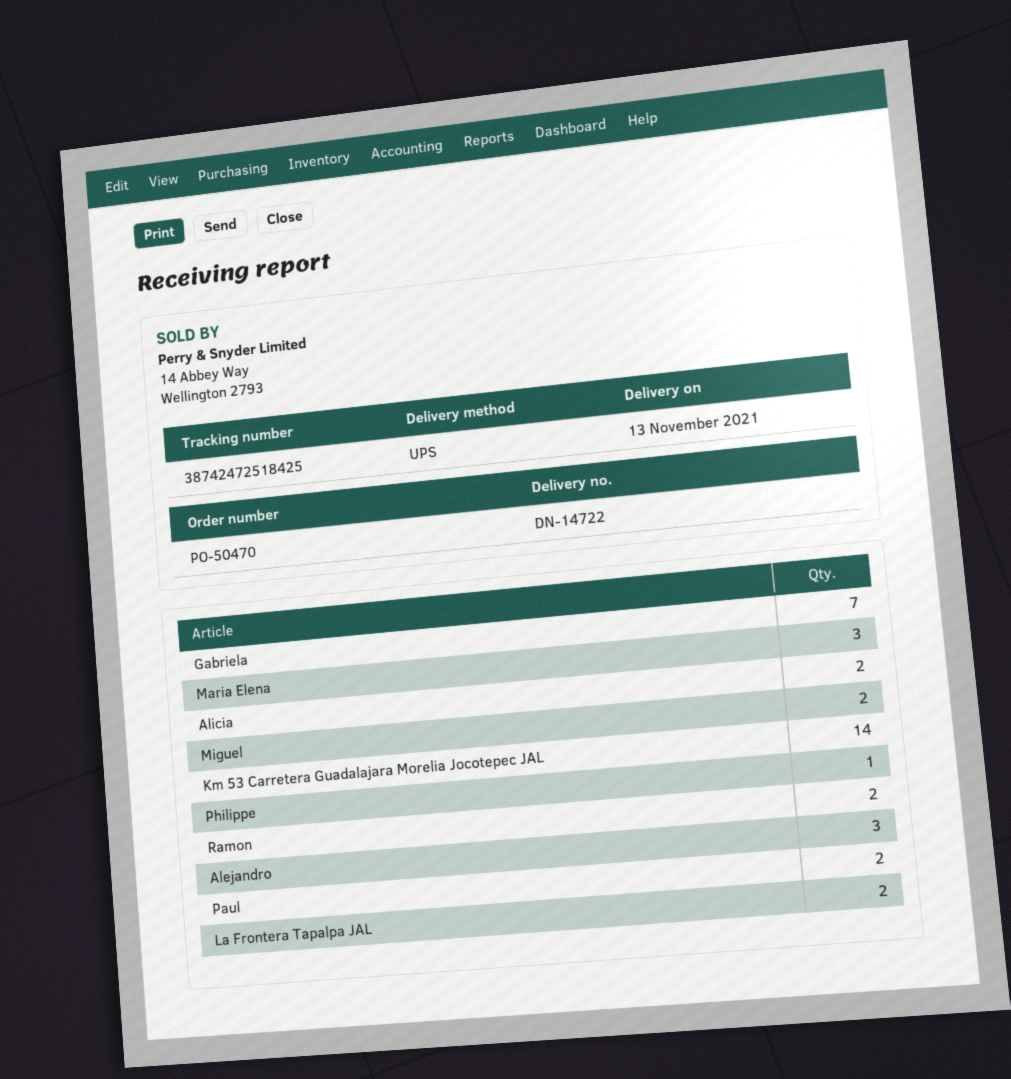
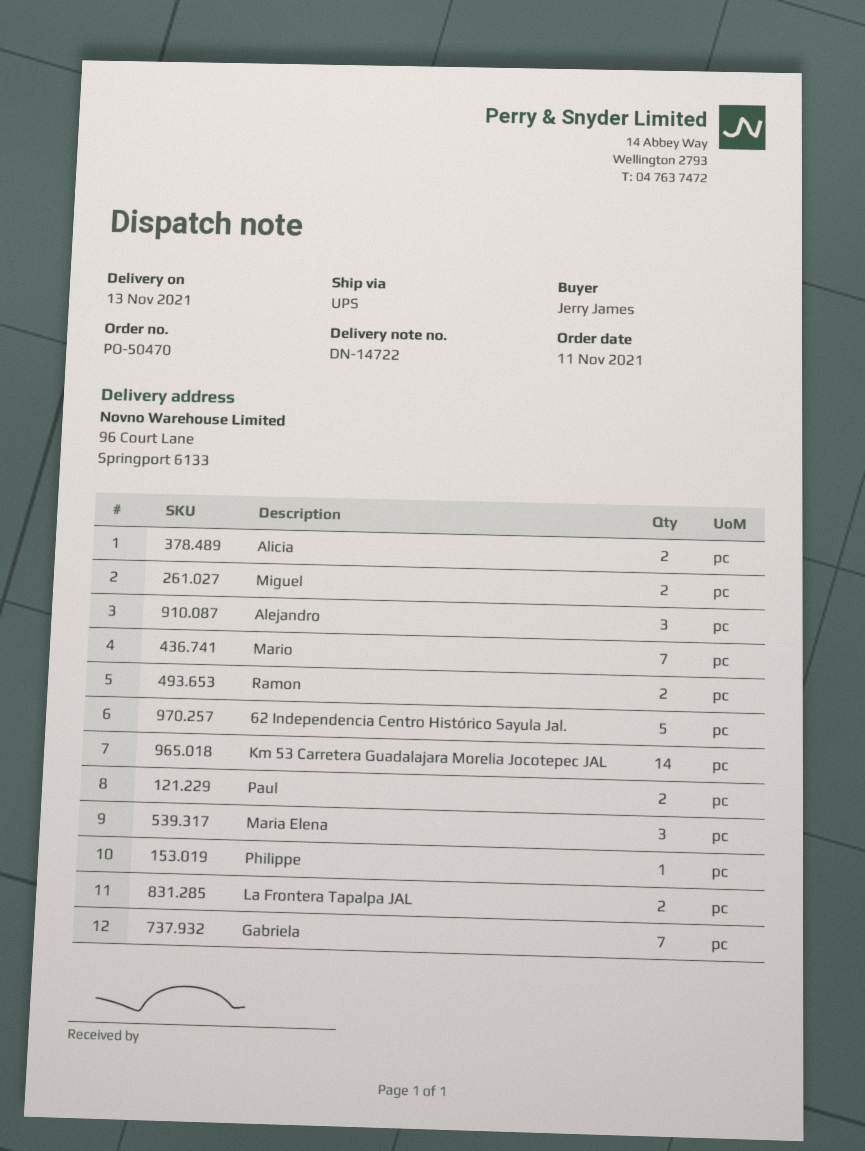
Mario: none -> 7
62 Independencia Centro Histórico Sayula Jal.: none -> 5

